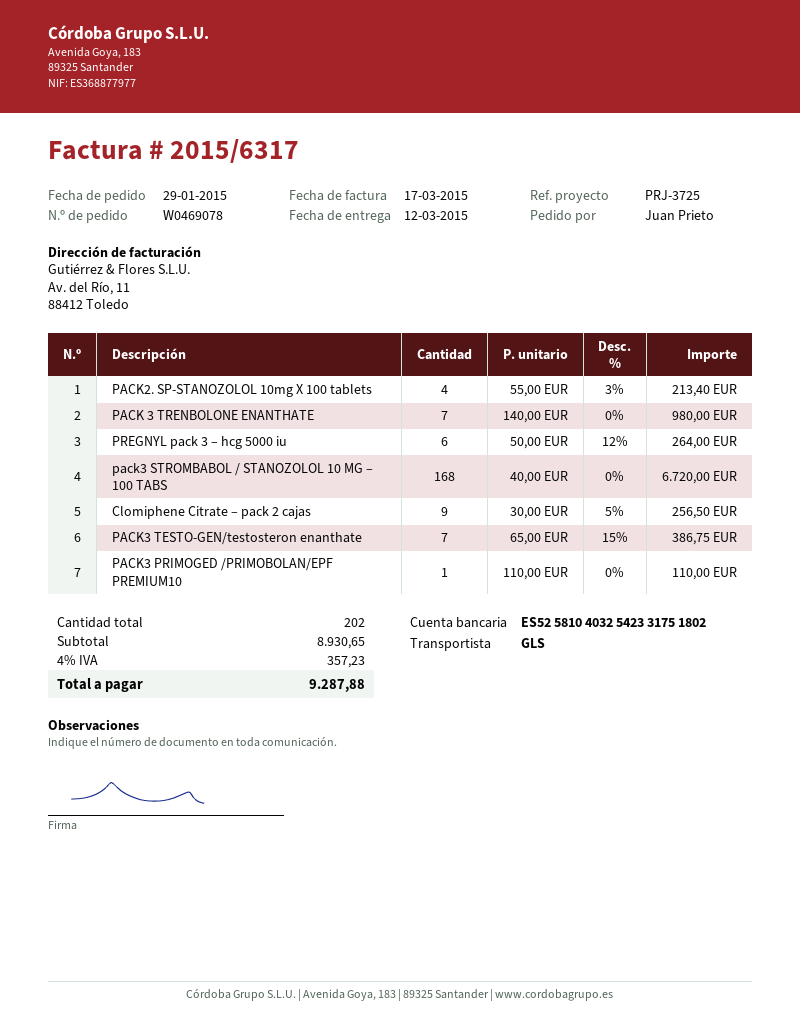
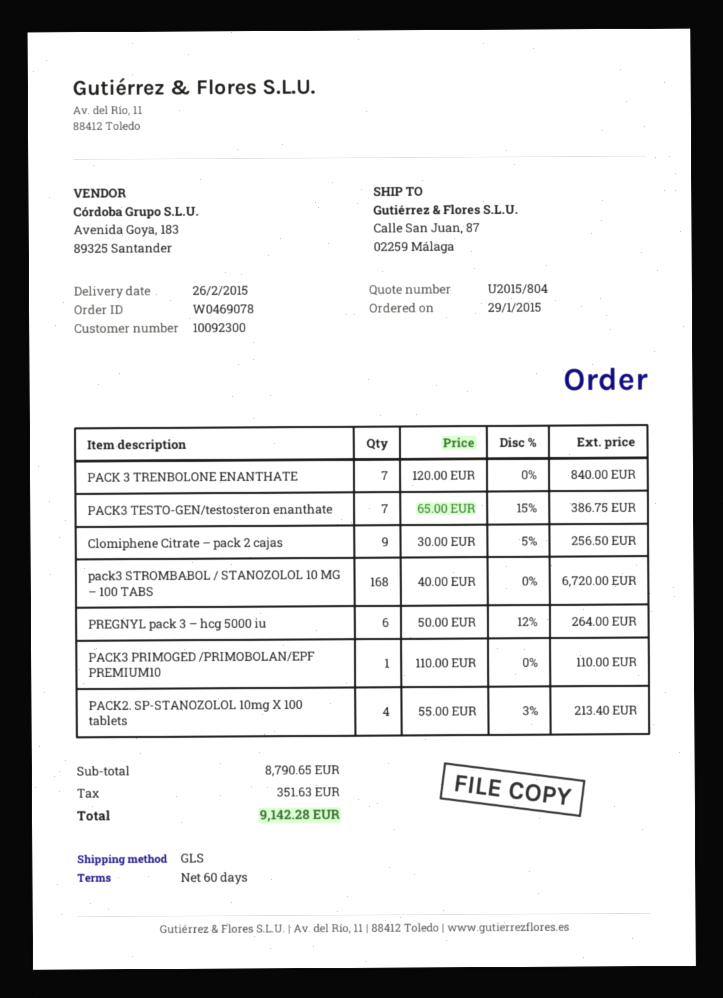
delivery date: 2015-03-12 -> 2015-02-26
PACK 3 TRENBOLONE ENANTHATE: 7 x 140.00 = 980.00 -> 7 x 120.00 = 840.00
subtotal: 8930.65 -> 8790.65
tax: 357.23 -> 351.63
total: 9287.88 -> 9142.28

